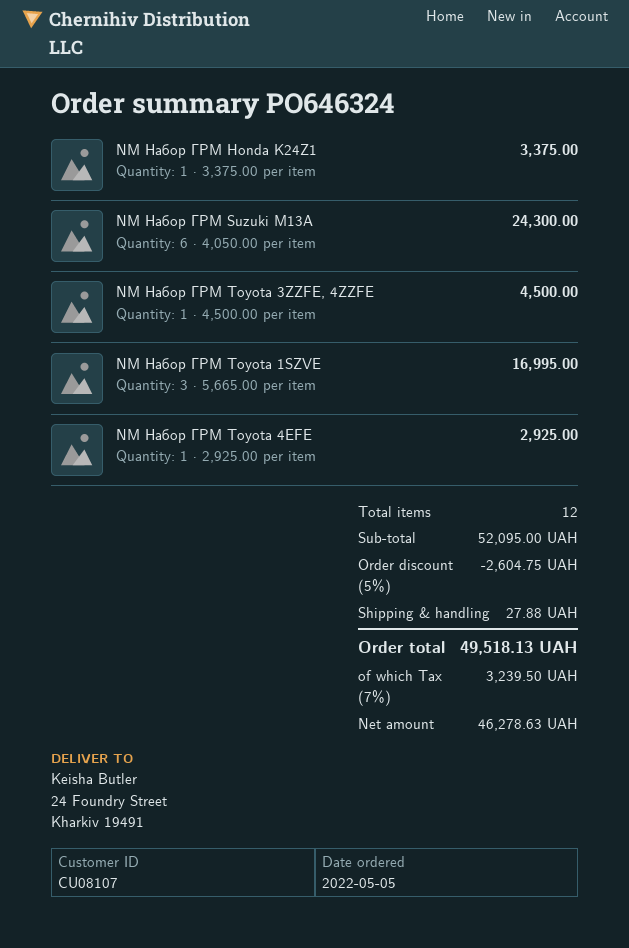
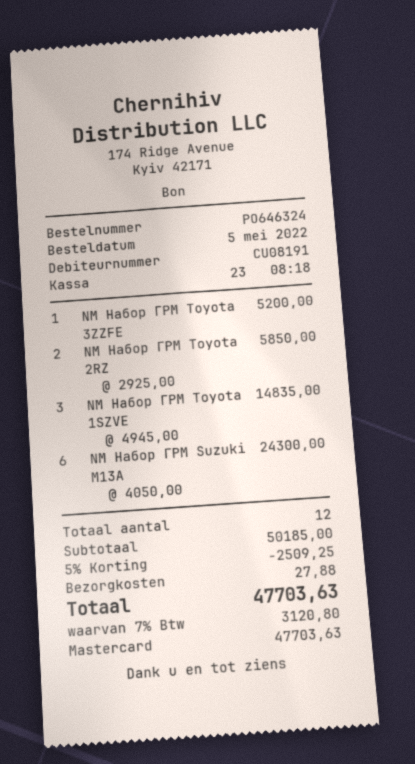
customer number: CU08107 -> CU08191
NM Набор ГРМ Honda K24Z1: 1 x 3375.00 = 3375.00 -> none
NM Набор ГРМ Toyota 3ZZFE, 4ZZFE: 1 x 4500.00 = 4500.00 -> 1 x 5200.00 = 5200.00
NM Набор ГРМ Toyota 1SZVE: 3 x 5665.00 = 16995.00 -> 3 x 4945.00 = 14835.00
NM Набор ГРМ Toyota 4EFE: 1 x 2925.00 = 2925.00 -> none
NM Набор ГРМ Toyota 2RZ: none -> 2 x 2925.00 = 5850.00
subtotal: 52095.00 -> 50185.00
discount: 5% = 2604.75 -> 5% = 2509.25
tax: 7% = 3239.50 -> 7% = 3120.80
total: 49518.13 -> 47703.63

